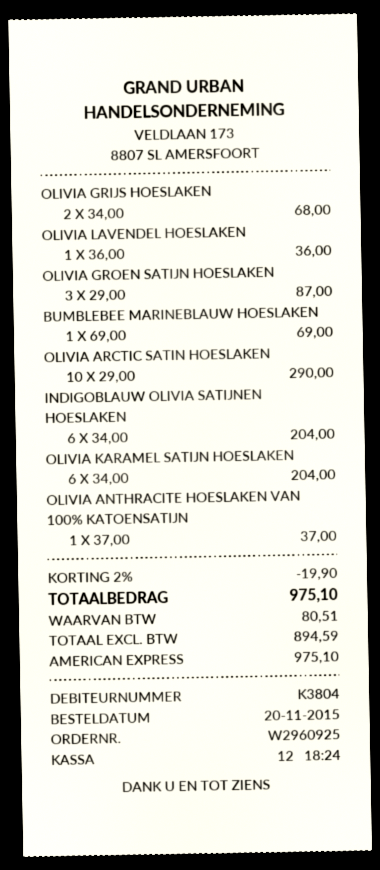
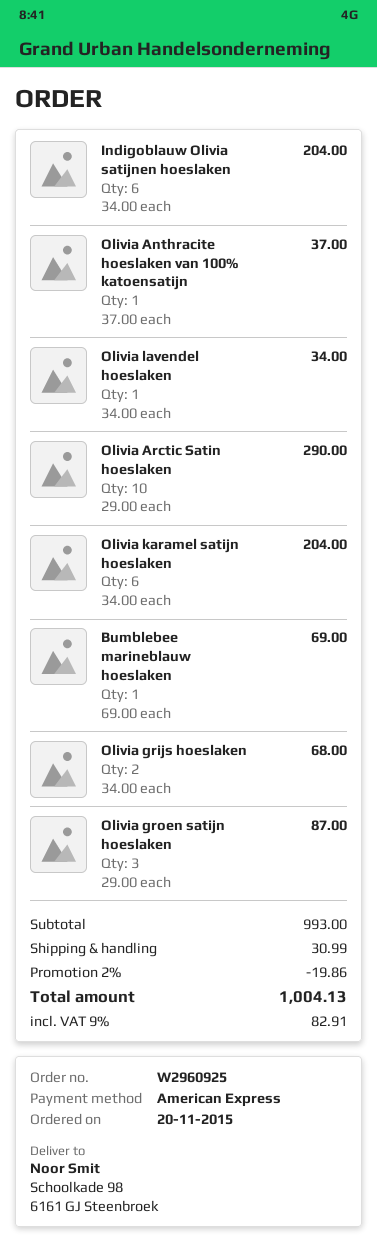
OLIVIA LAVENDEL HOESLAKEN: 1 x 36.00 = 36.00 -> 1 x 34.00 = 34.00
discount: 2% = 19.90 -> 2% = 19.86
shipping: none -> 30.99
tax: 80.51 -> 82.91
total: 975.10 -> 1004.13

